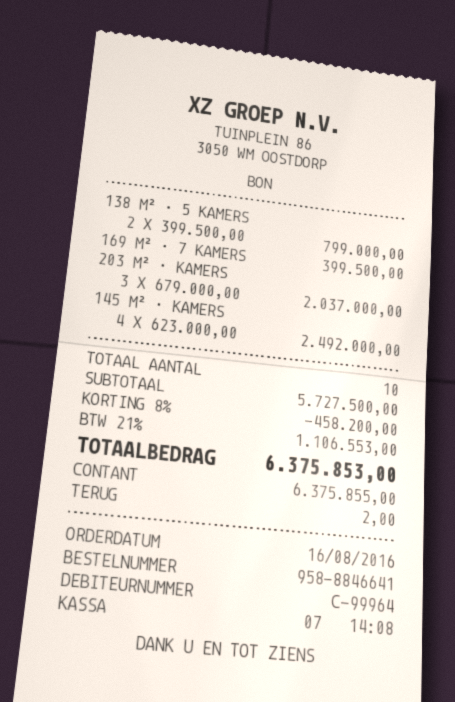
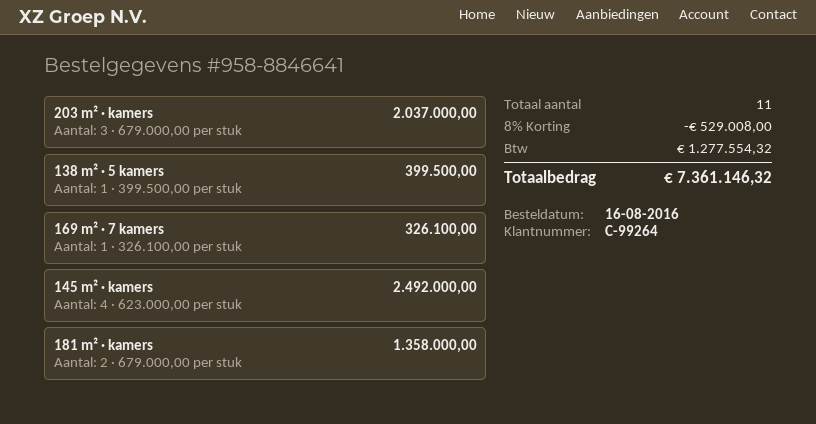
customer number: C-99964 -> C-99264
138 M² · 5 KAMERS: 2 x 399500.00 = 799000.00 -> 1 x 399500.00 = 399500.00
169 M² · 7 KAMERS: 1 x 399500.00 = 399500.00 -> 1 x 326100.00 = 326100.00
181 m² · kamers: none -> 2 x 679000.00 = 1358000.00
total quantity: 10 -> 11
discount: 8% = 458200.00 -> 8% = 529008.00
tax: 1106553.00 -> 1277554.32
total: 6375853.00 -> 7361146.32

